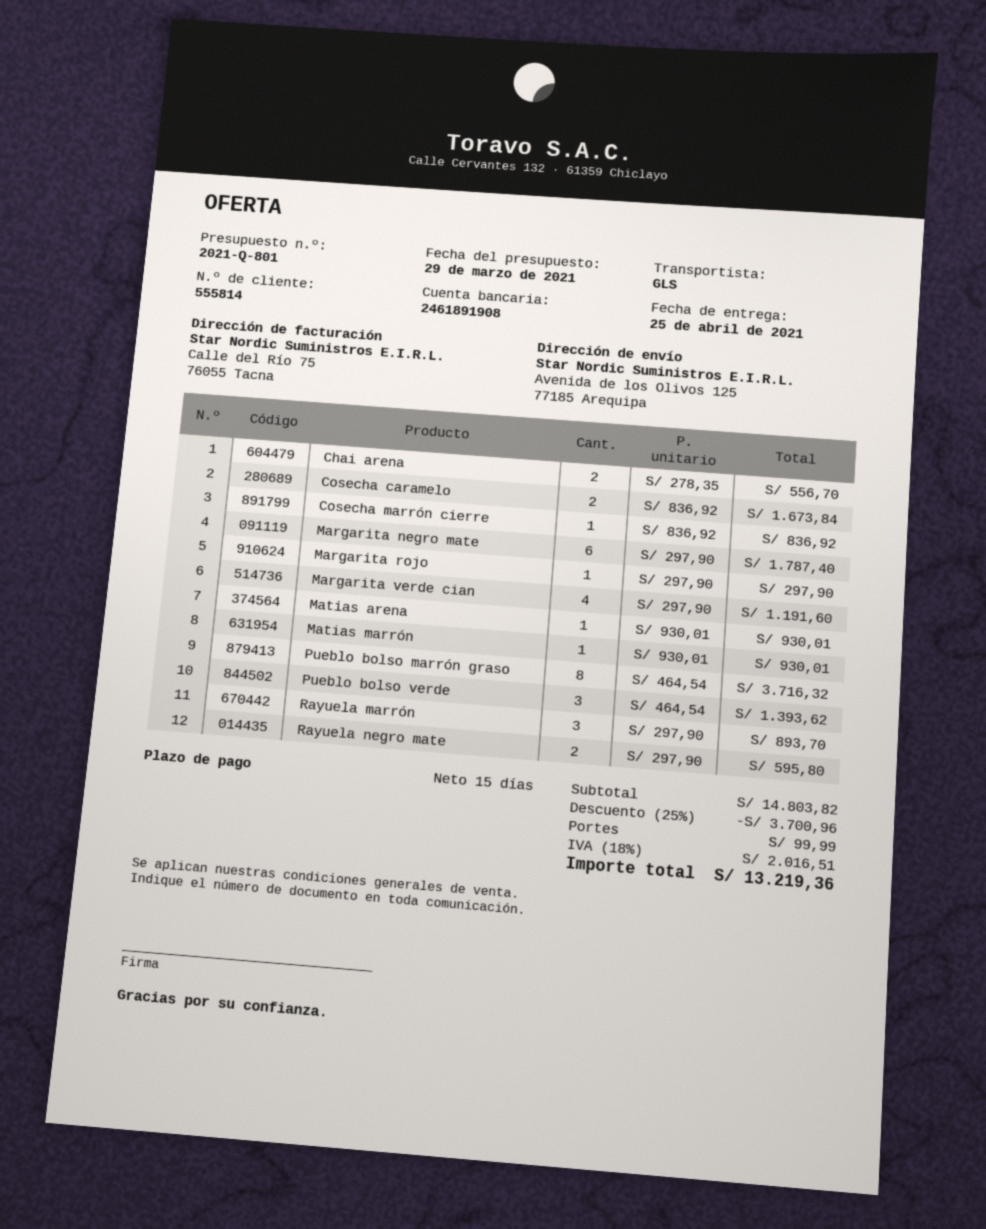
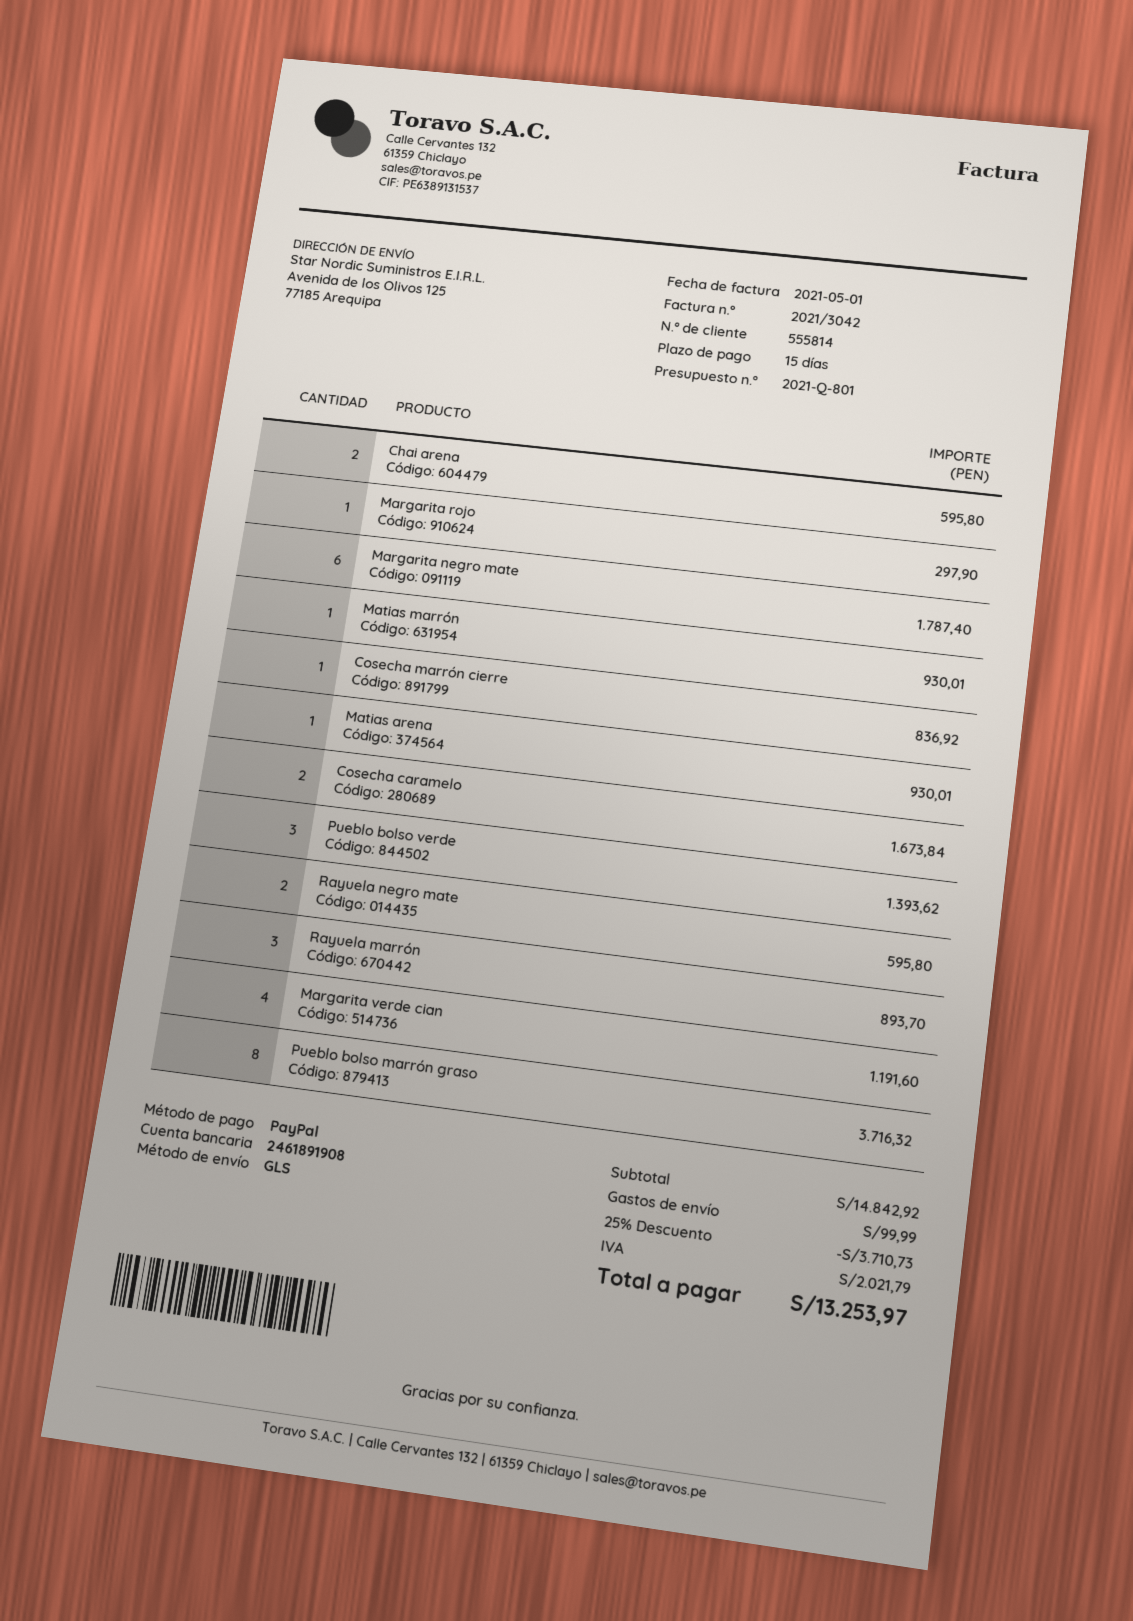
Chai arena: 2 for 556.70 -> 2 for 595.80
subtotal: 14803.82 -> 14842.92
discount: 25% = 3700.96 -> 25% = 3710.73
tax: 2016.51 -> 2021.79
total: 13219.36 -> 13253.97

